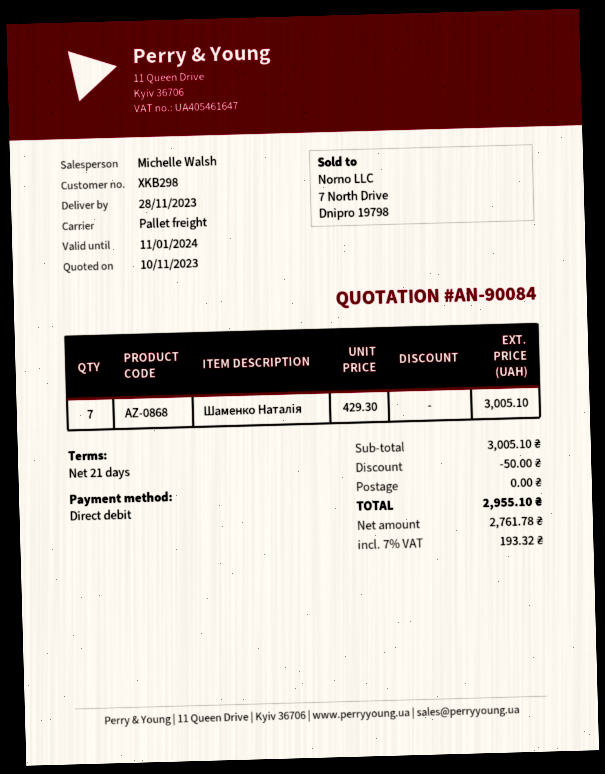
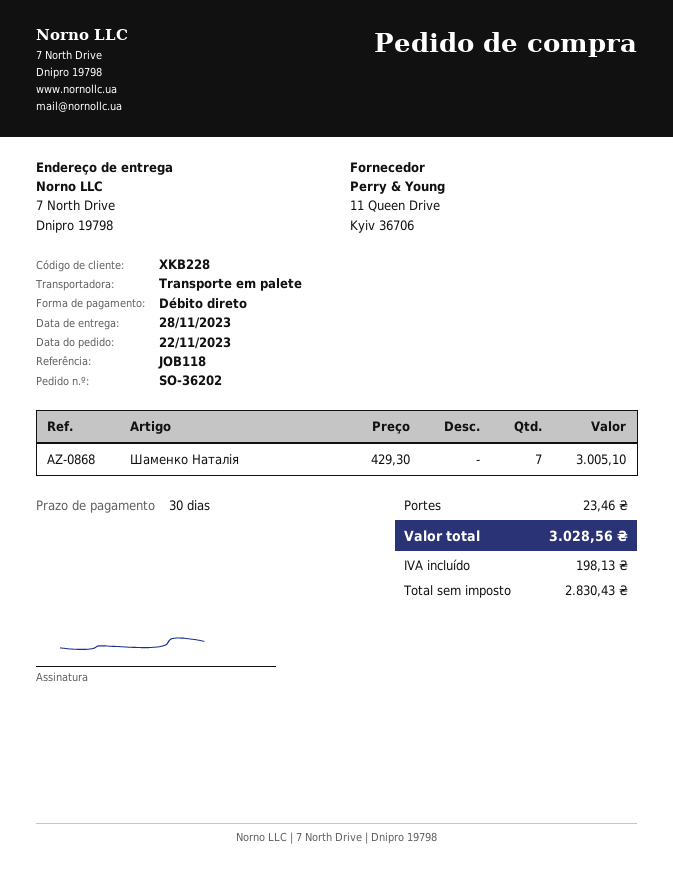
payment terms: 21 days -> 30 days
customer number: XKB298 -> XKB228
discount: 50.00 -> none
shipping: 0.00 -> 23.46
net: 2761.78 -> 2830.43
tax: 193.32 -> 198.13
total: 2955.10 -> 3028.56

